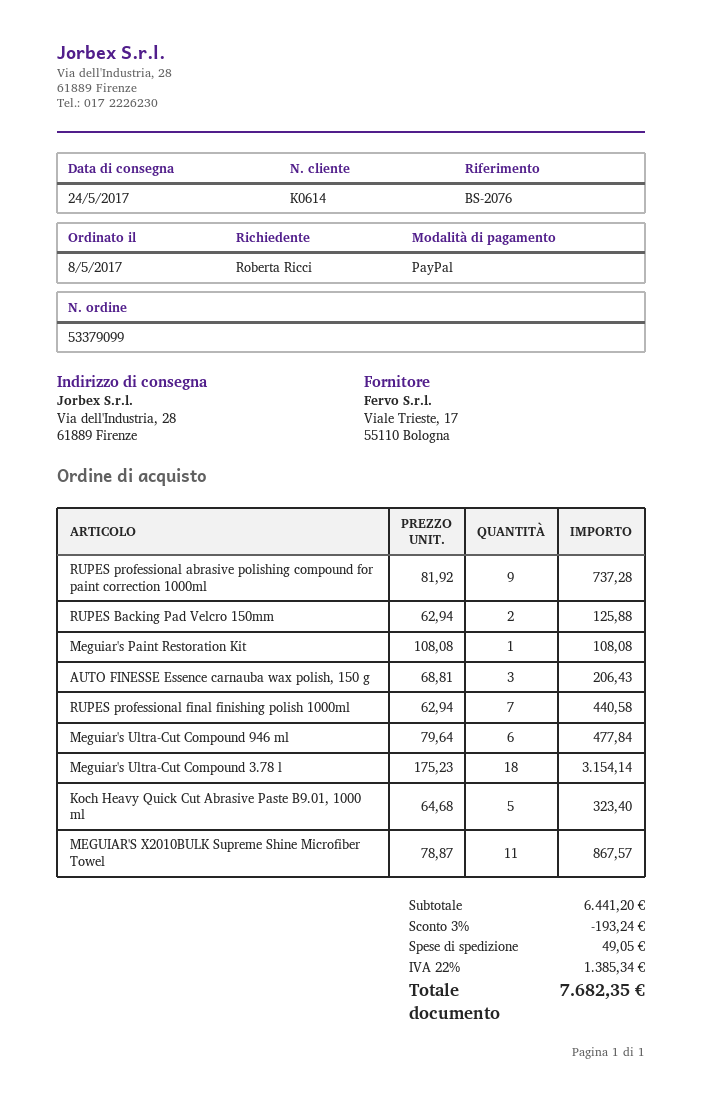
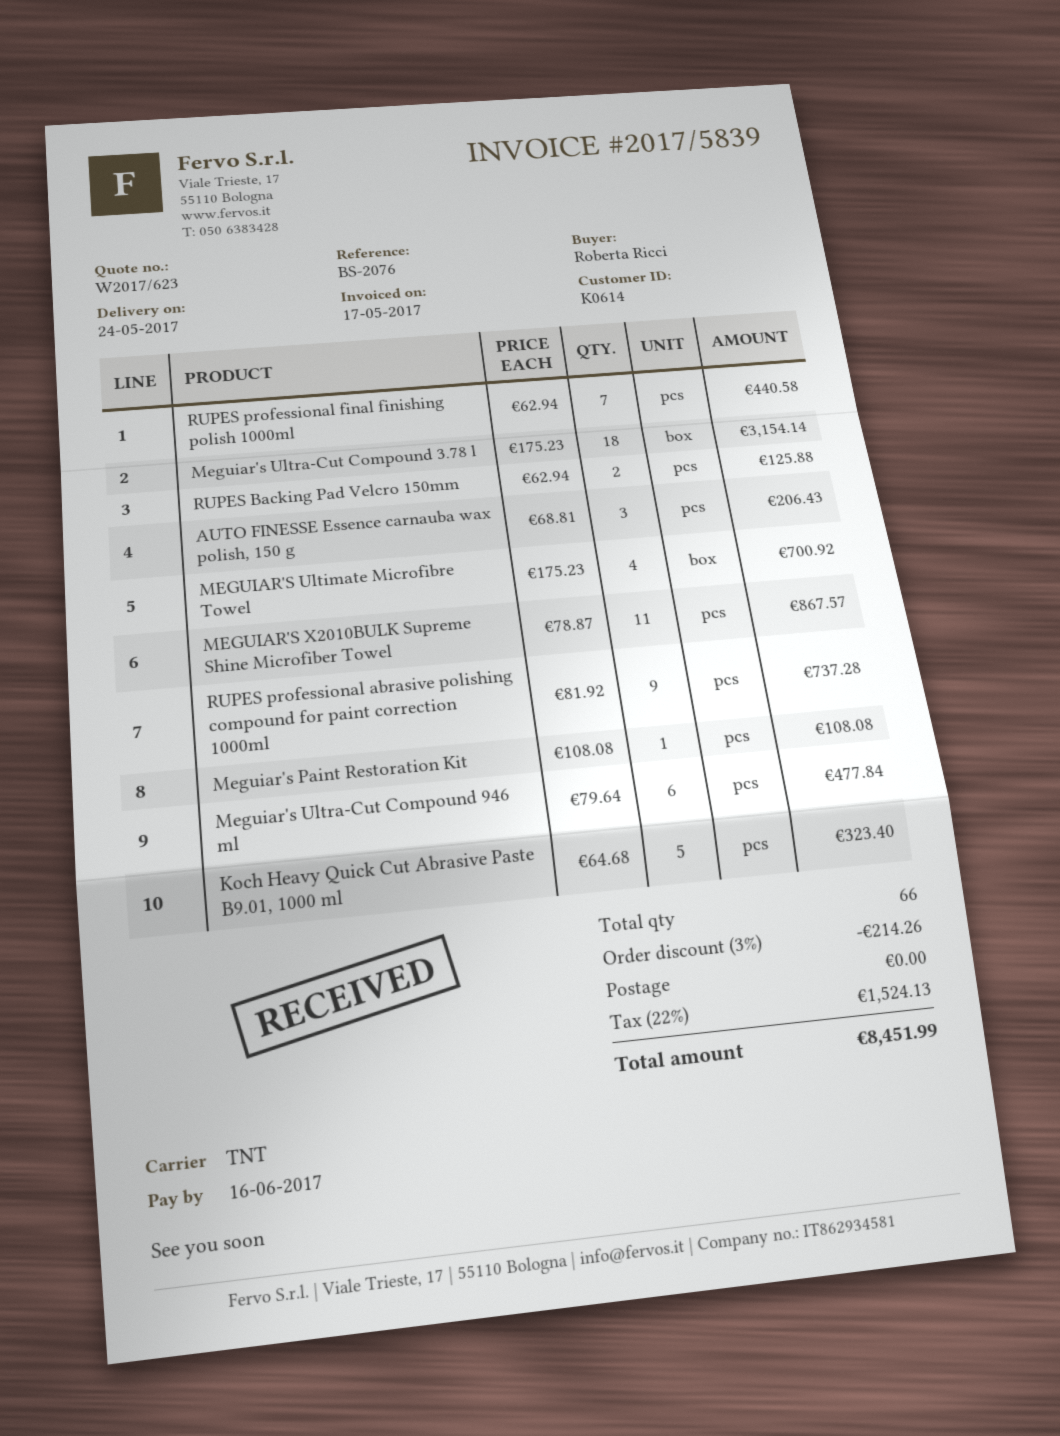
MEGUIAR'S Ultimate Microfibre Towel: none -> 4 x 175.23 = 700.92
discount: 3% = 193.24 -> 3% = 214.26
shipping: 49.05 -> 0.00
tax: 22% = 1385.34 -> 22% = 1524.13
total: 7682.35 -> 8451.99

